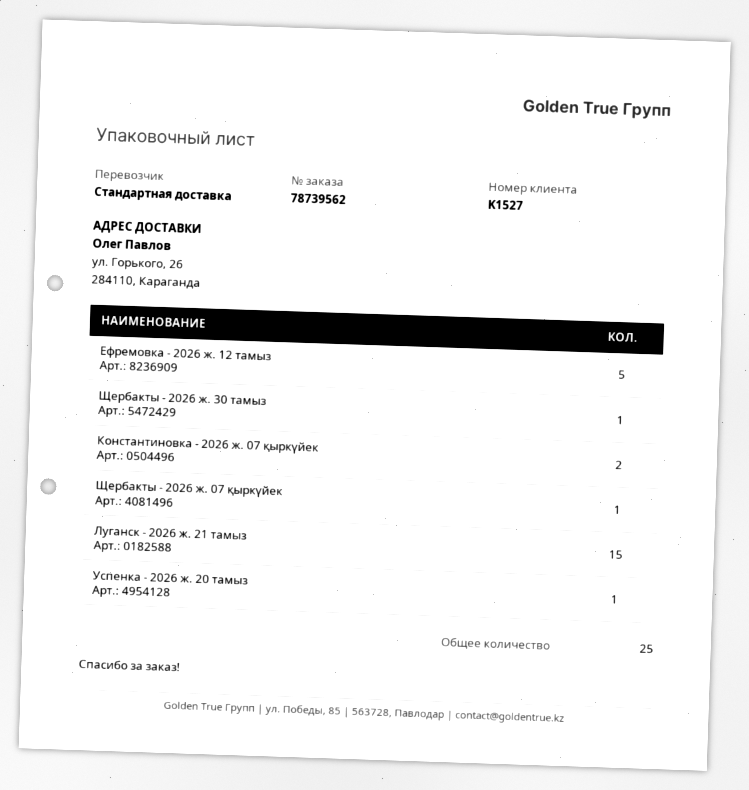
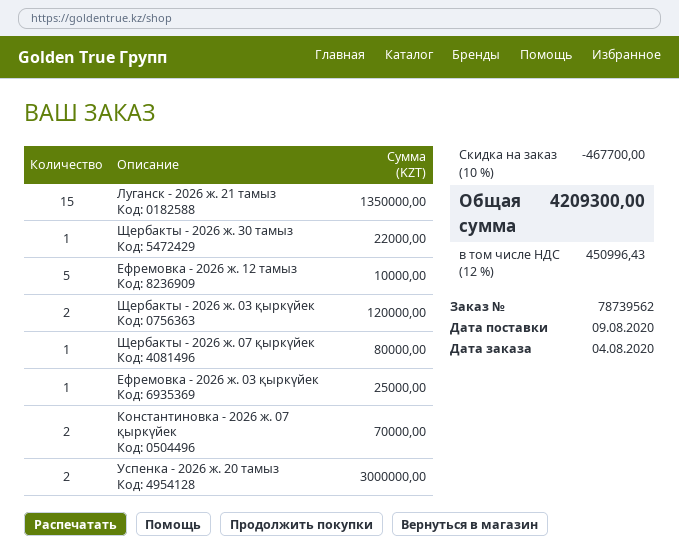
Успенка - 2026 ж. 20 тамыз: 1 -> 2
Щербакты - 2026 ж. 03 қыркүйек: none -> 2
Ефремовка - 2026 ж. 03 қыркүйек: none -> 1

